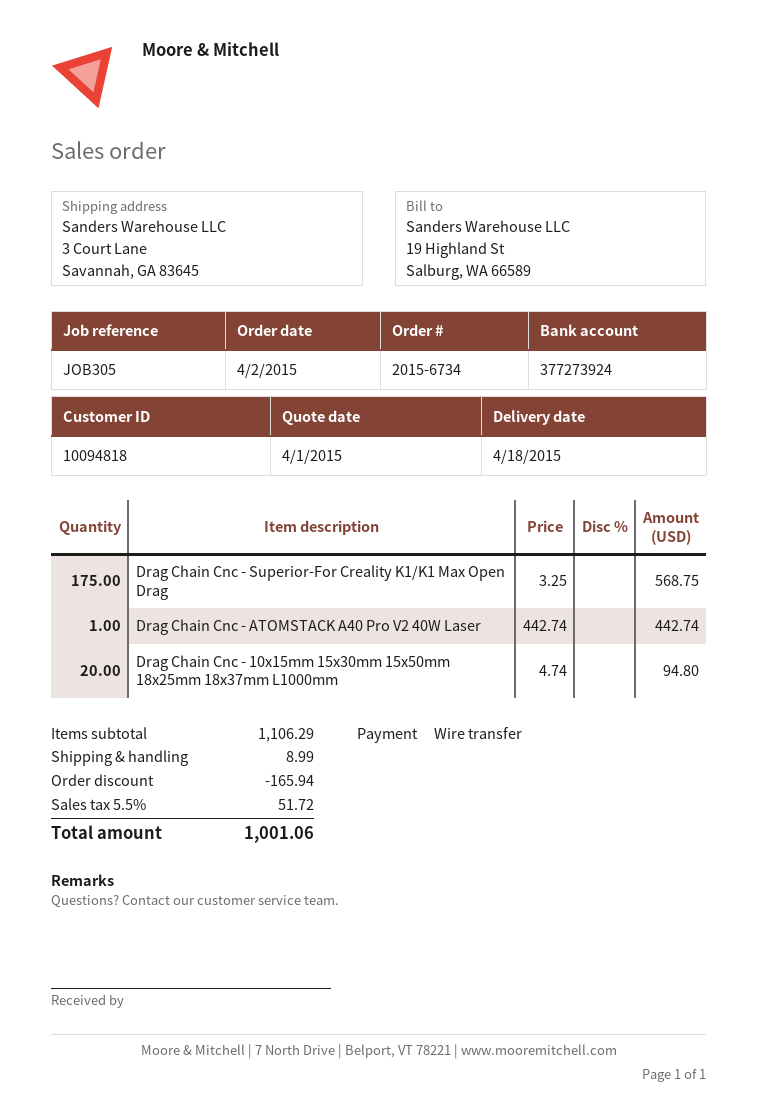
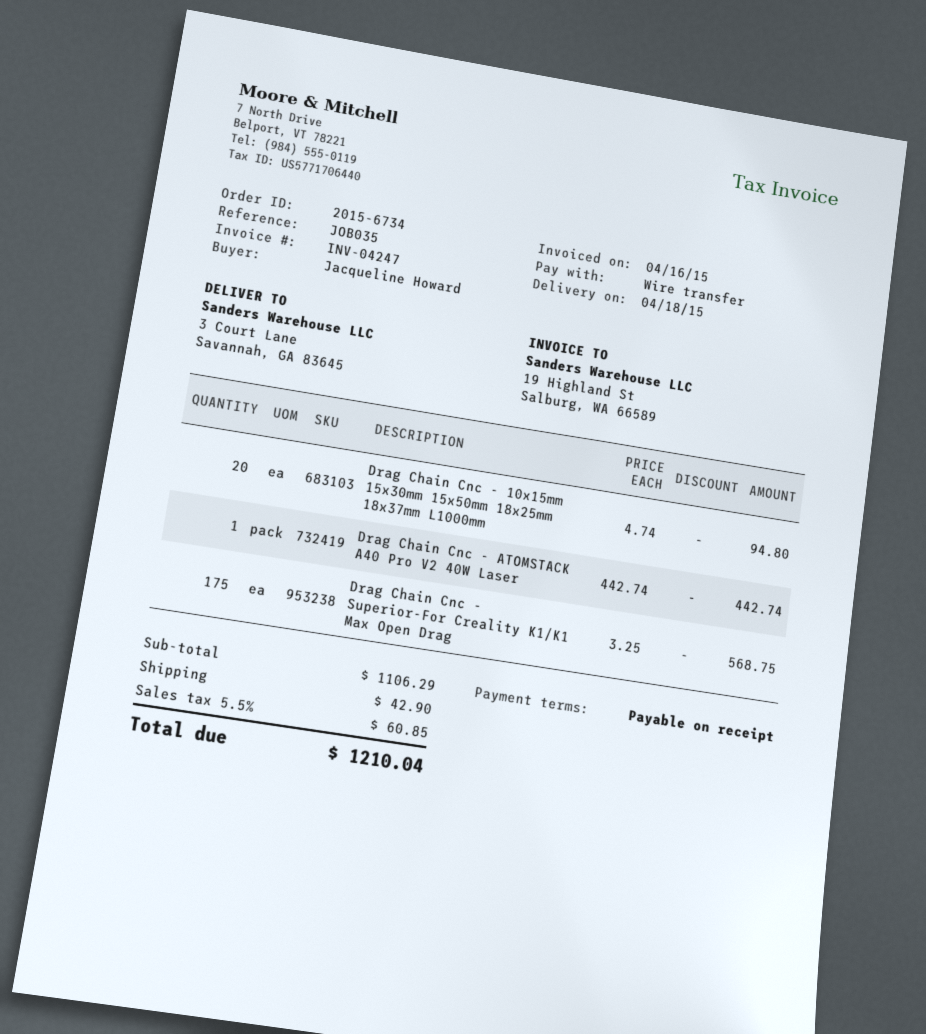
reference: JOB305 -> JOB035
discount: 165.94 -> none
shipping: 8.99 -> 42.90
tax: 5.5% = 51.72 -> 5.5% = 60.85
total: 1001.06 -> 1210.04

